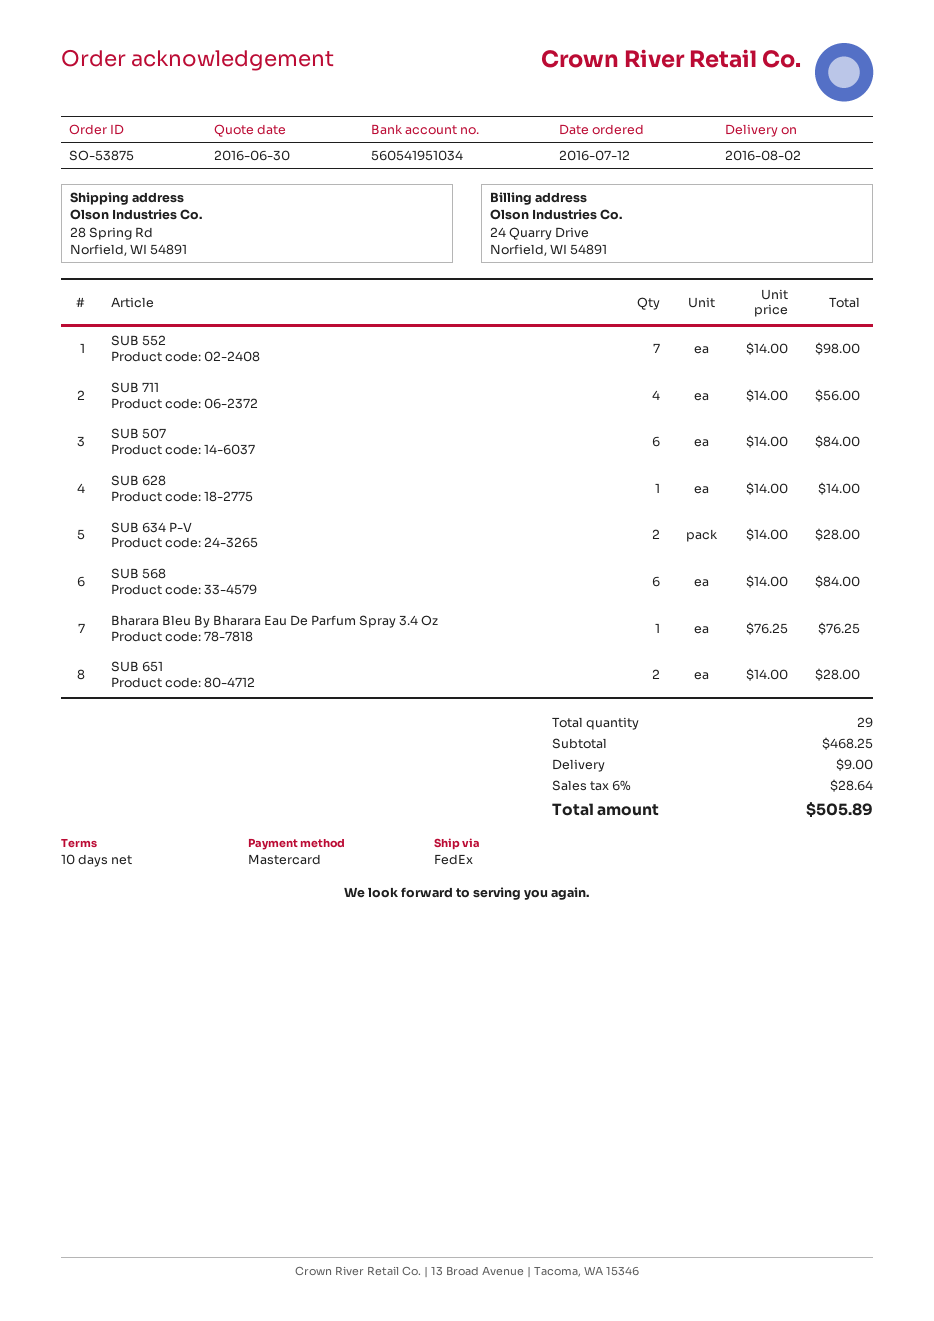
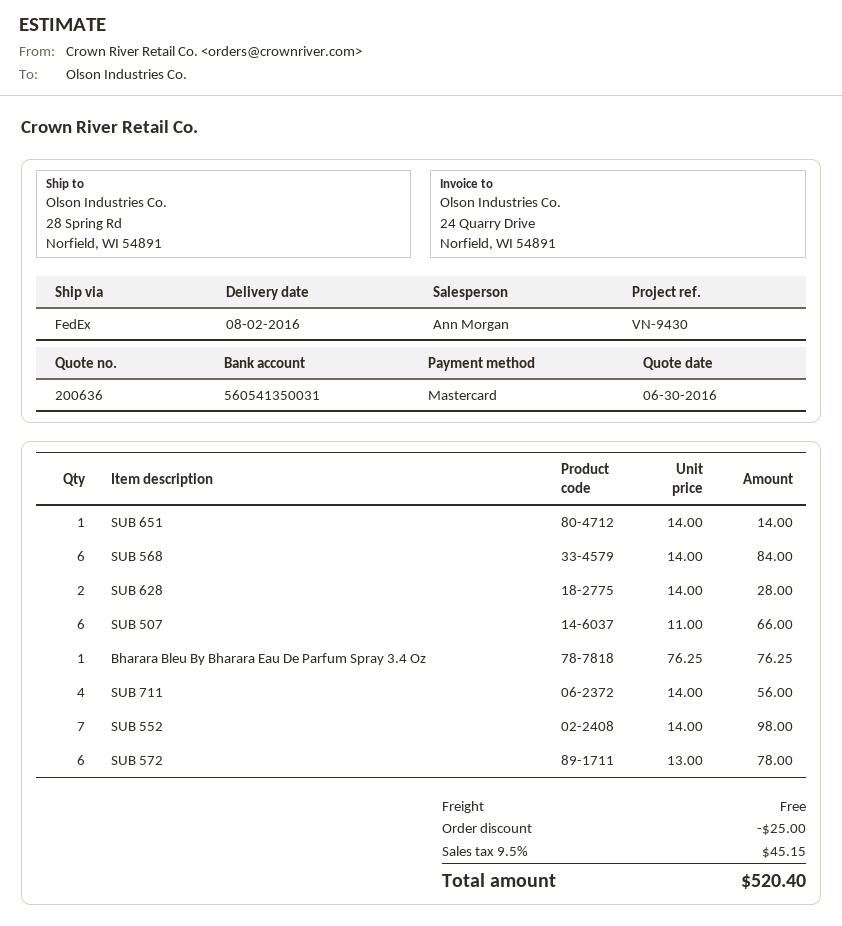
bank account: 560541951034 -> 560541350031
SUB 507: 6 x 14.00 = 84.00 -> 6 x 11.00 = 66.00
SUB 628: 1 x 14.00 = 14.00 -> 2 x 14.00 = 28.00
SUB 634 P-V: 2 x 14.00 = 28.00 -> none
SUB 651: 2 x 14.00 = 28.00 -> 1 x 14.00 = 14.00
SUB 572: none -> 6 x 13.00 = 78.00
discount: none -> 25.00
shipping: 9.00 -> 0.00
tax: 6% = 28.64 -> 9.5% = 45.15
total: 505.89 -> 520.40

